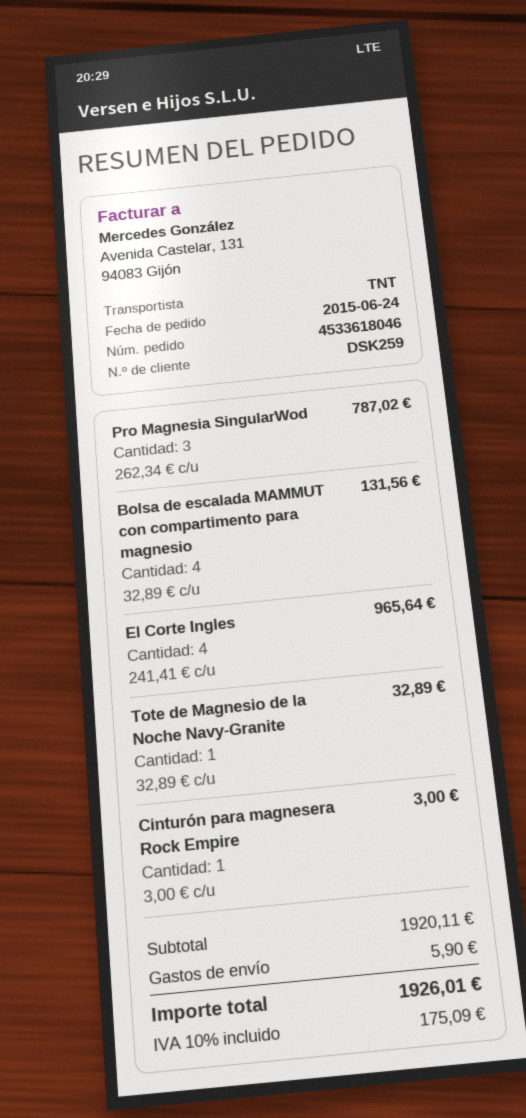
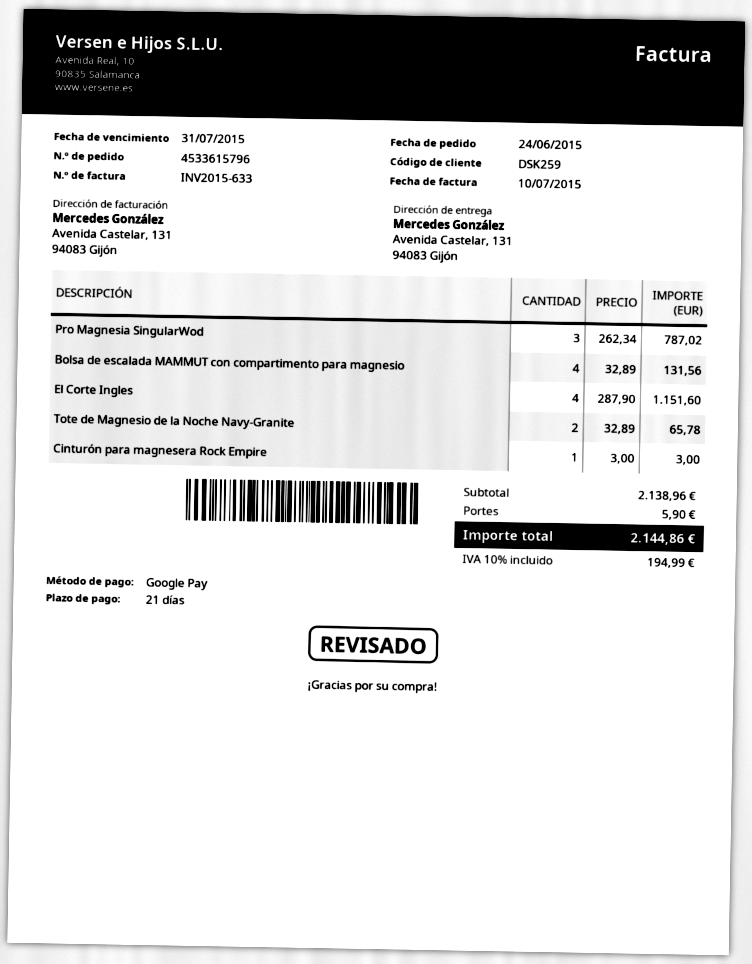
order number: 4533618046 -> 4533615796
El Corte Ingles: 4 x 241.41 = 965.64 -> 4 x 287.90 = 1151.60
Tote de Magnesio de la Noche Navy-Granite: 1 x 32.89 = 32.89 -> 2 x 32.89 = 65.78
subtotal: 1920.11 -> 2138.96
tax: 10% = 175.09 -> 10% = 194.99
total: 1926.01 -> 2144.86

